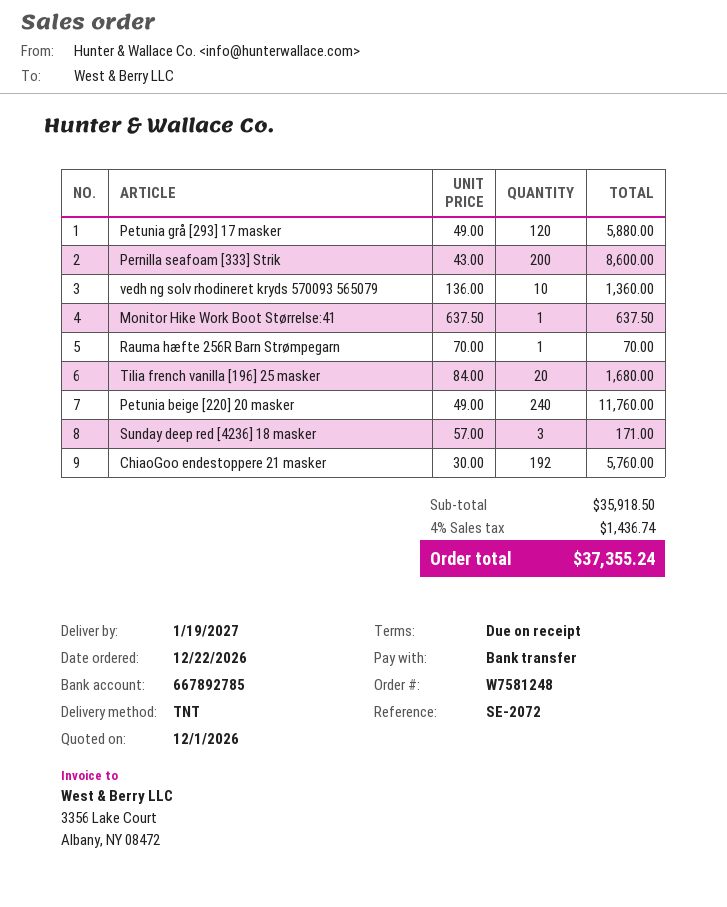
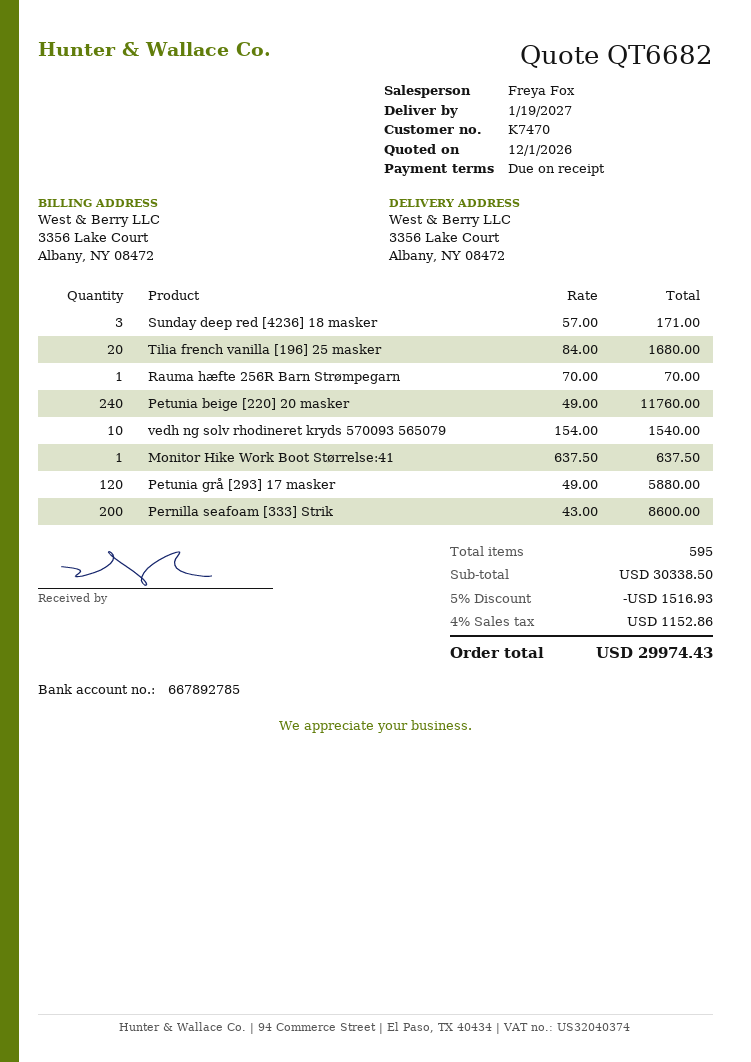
vedh ng solv rhodineret kryds 570093 565079: 10 x 136.00 = 1360.00 -> 10 x 154.00 = 1540.00
ChiaoGoo endestoppere 21 masker: 192 x 30.00 = 5760.00 -> none
subtotal: 35918.50 -> 30338.50
discount: none -> 5% = 1516.93
tax: 4% = 1436.74 -> 4% = 1152.86
total: 37355.24 -> 29974.43

